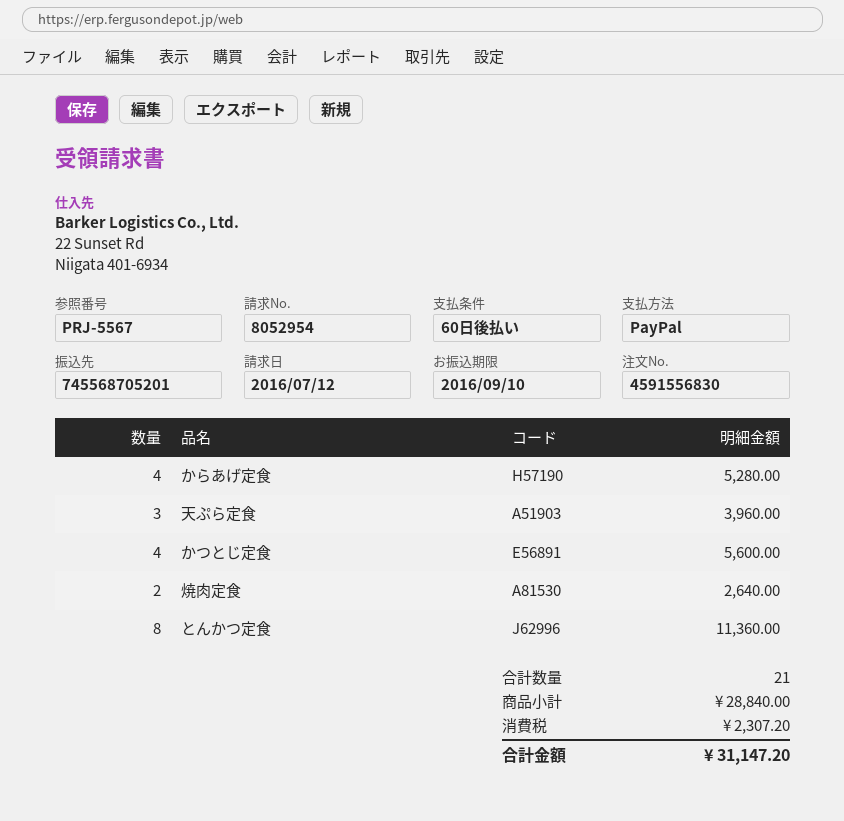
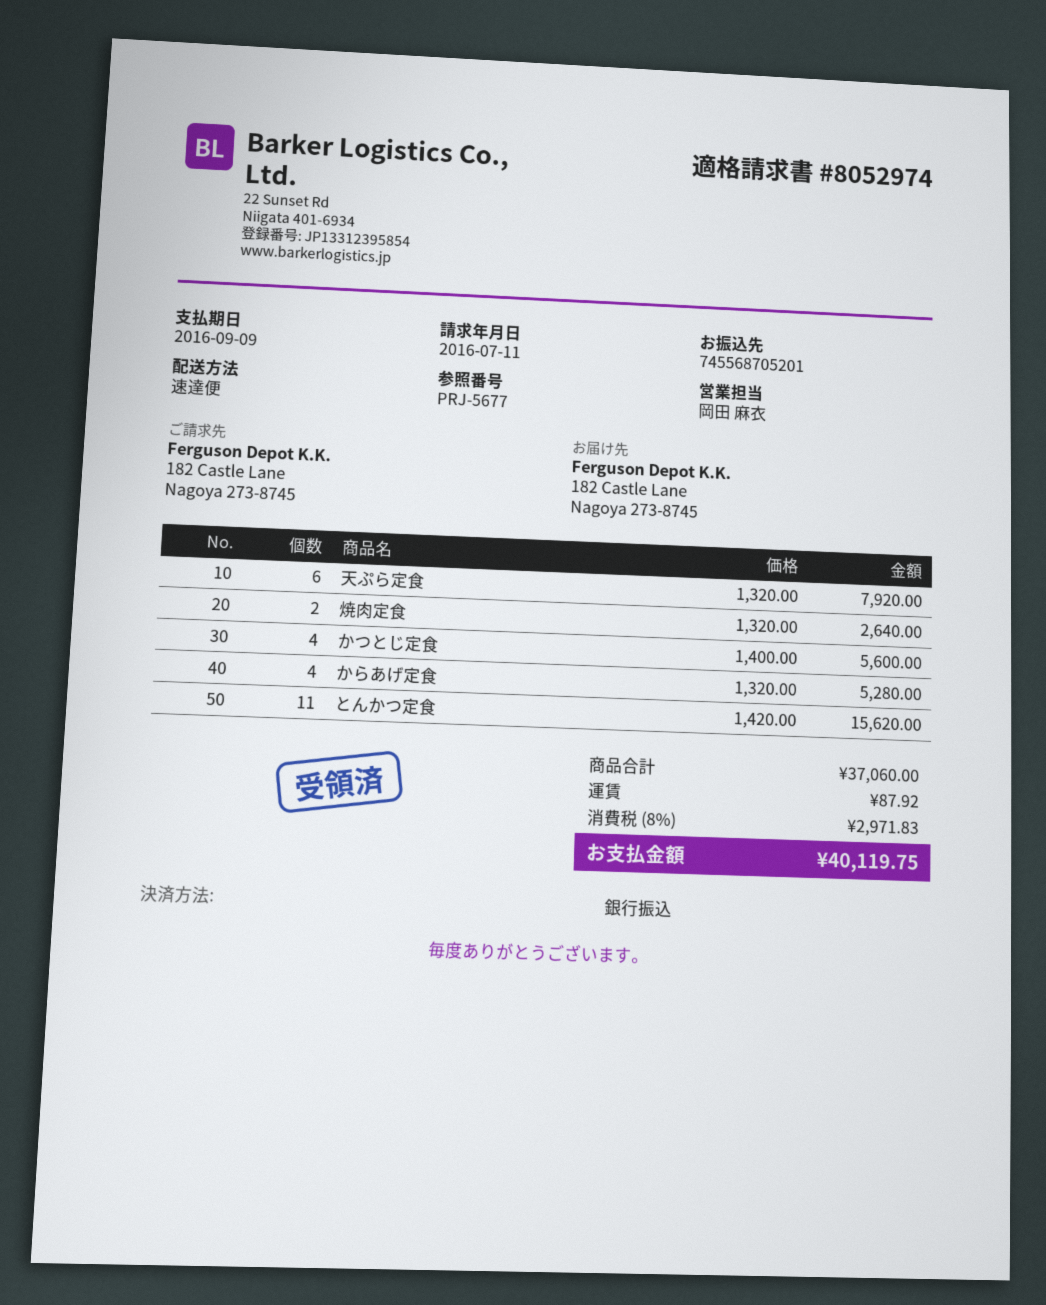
invoice number: 8052954 -> 8052974
invoice date: 2016-07-12 -> 2016-07-11
due date: 2016-09-10 -> 2016-09-09
reference: PRJ-5567 -> PRJ-5677
payment method: PayPal -> bank transfer
天ぷら定食: 3 for 3960.00 -> 6 for 7920.00
とんかつ定食: 8 for 11360.00 -> 11 for 15620.00
subtotal: 28840.00 -> 37060.00
shipping: none -> 87.92
tax: 2307.20 -> 2971.83
total: 31147.20 -> 40119.75

